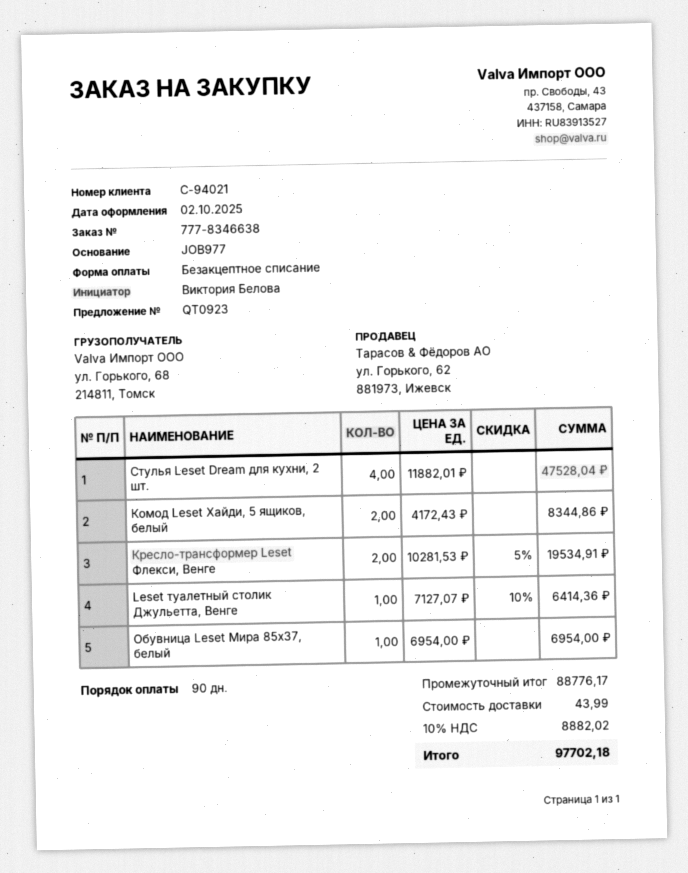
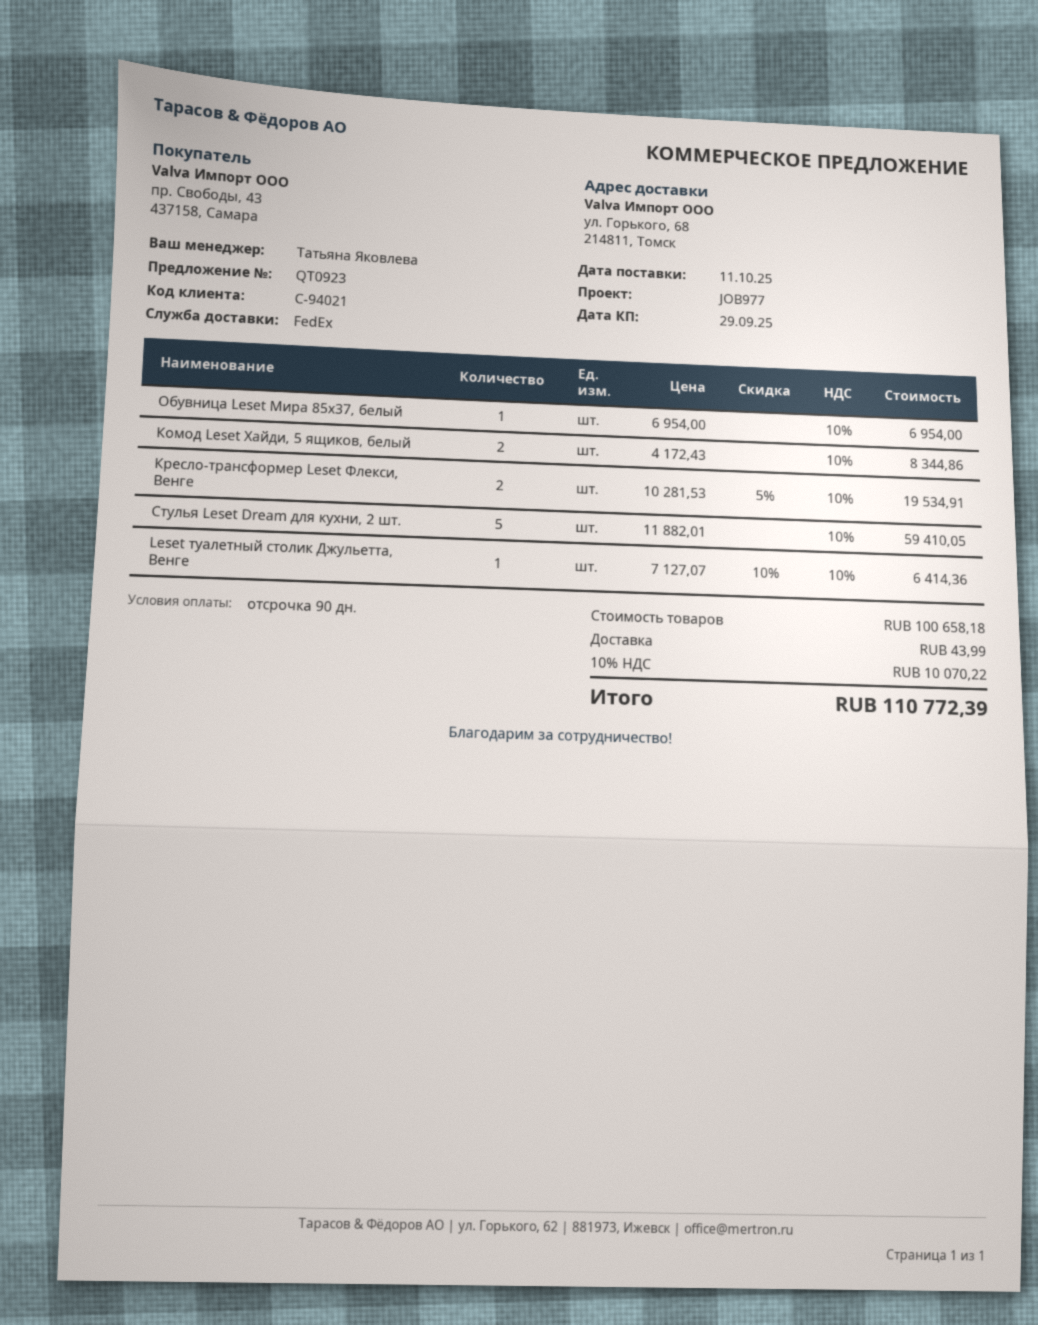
Стулья Leset Dream для кухни, 2 шт.: 4 x 11882.01 = 47528.04 -> 5 x 11882.01 = 59410.05
subtotal: 88776.17 -> 100658.18
tax: 10% = 8882.02 -> 10% = 10070.22
total: 97702.18 -> 110772.39

